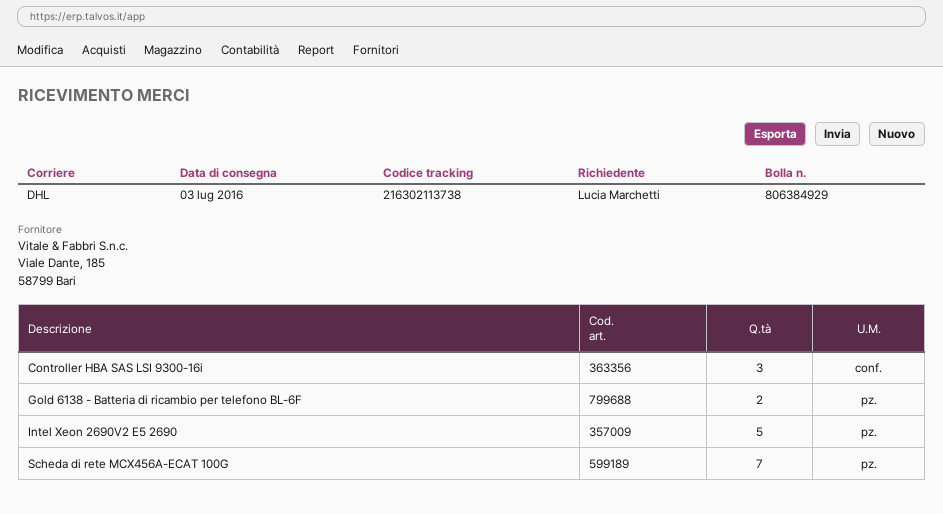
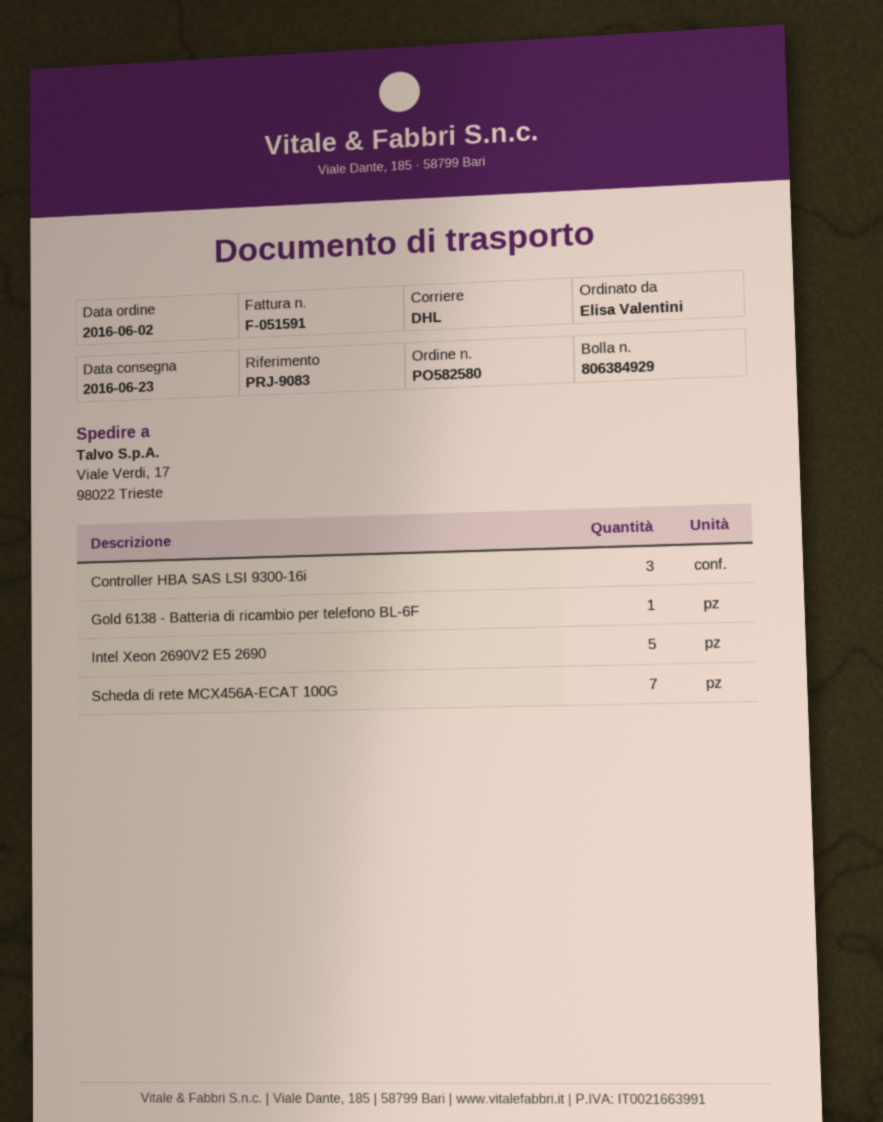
delivery date: 2016-07-03 -> 2016-06-23
ordered by: Lucia Marchetti -> Elisa Valentini
Gold 6138 - Batteria di ricambio per telefono BL-6F: 2 -> 1

